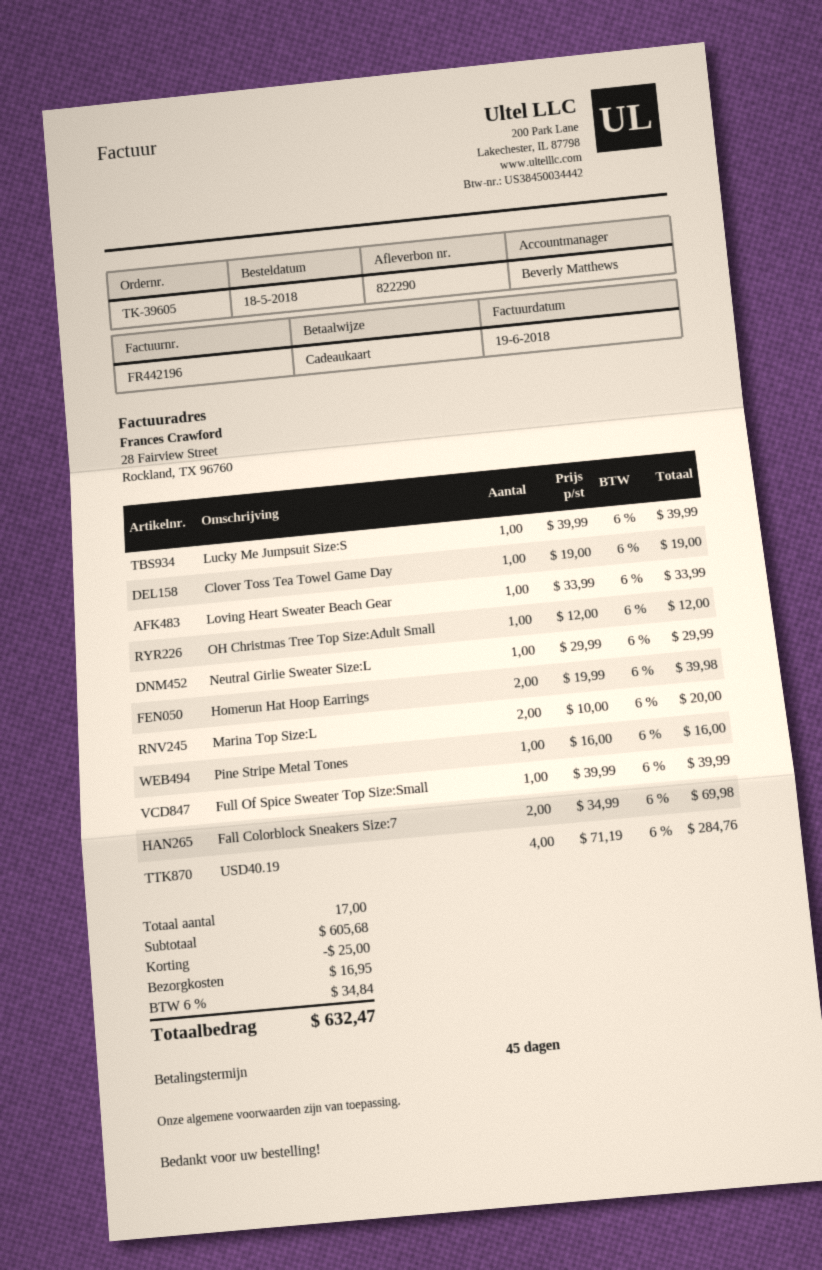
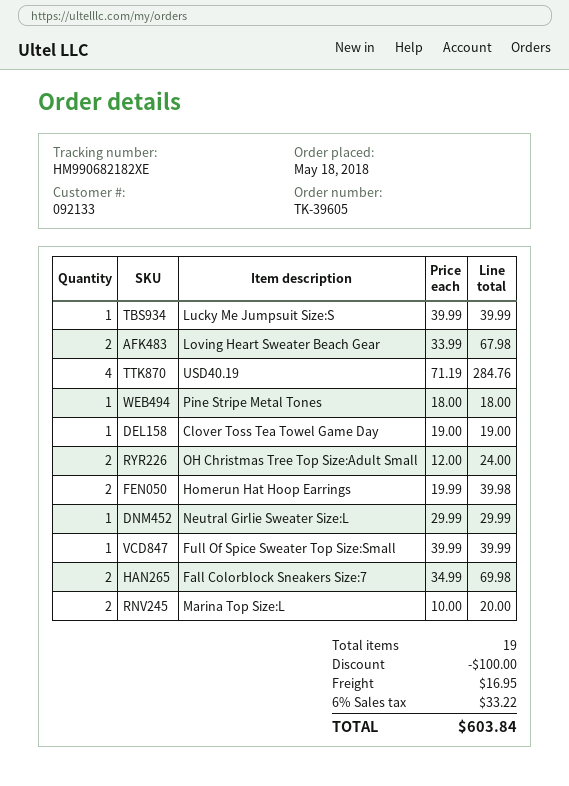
Loving Heart Sweater Beach Gear: 1 x 33.99 = 33.99 -> 2 x 33.99 = 67.98
OH Christmas Tree Top Size:Adult Small: 1 x 12.00 = 12.00 -> 2 x 12.00 = 24.00
Pine Stripe Metal Tones: 1 x 16.00 = 16.00 -> 1 x 18.00 = 18.00
total quantity: 17 -> 19
discount: 25.00 -> 100.00
tax: 6% = 34.84 -> 6% = 33.22
total: 632.47 -> 603.84

